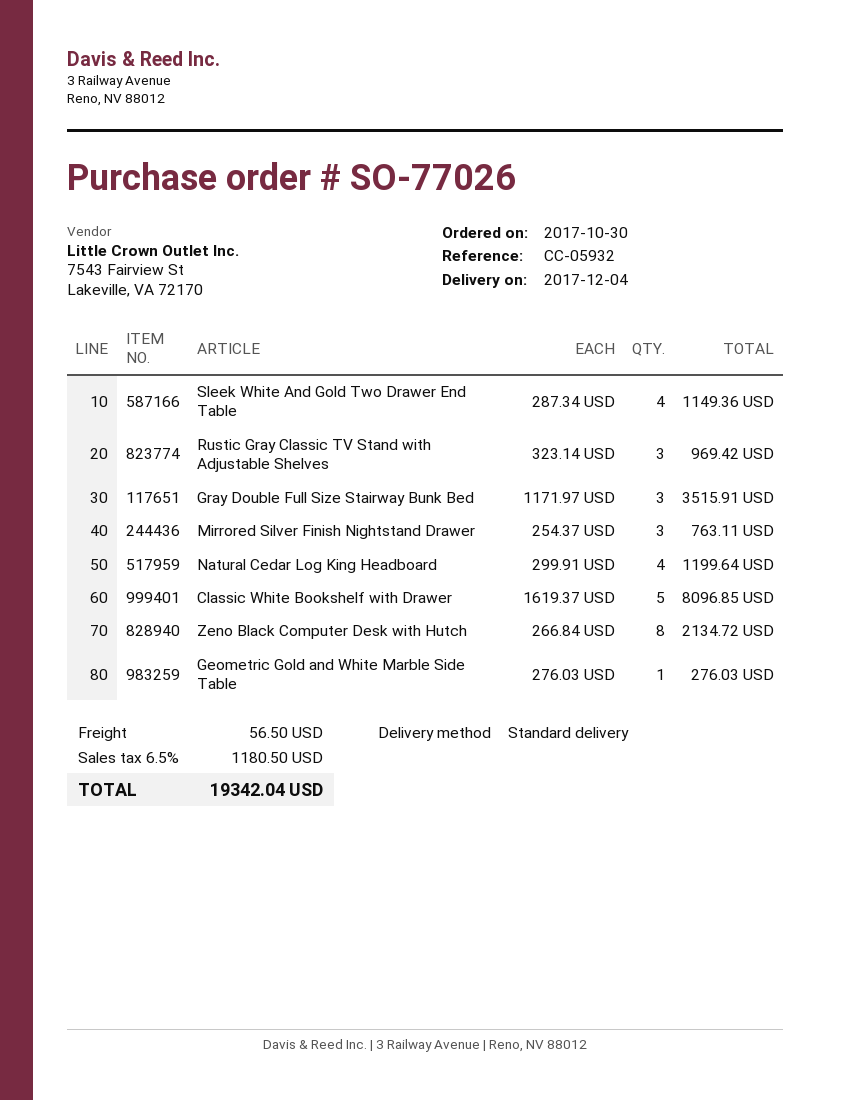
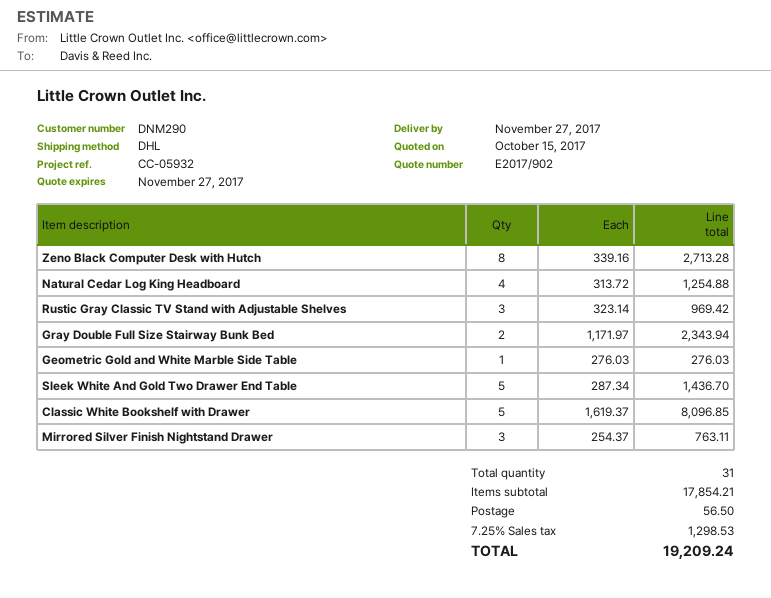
delivery date: 2017-12-04 -> 2017-11-27
shipping method: standard -> DHL
Sleek White And Gold Two Drawer End Table: 4 x 287.34 = 1149.36 -> 5 x 287.34 = 1436.70
Gray Double Full Size Stairway Bunk Bed: 3 x 1171.97 = 3515.91 -> 2 x 1171.97 = 2343.94
Natural Cedar Log King Headboard: 4 x 299.91 = 1199.64 -> 4 x 313.72 = 1254.88
Zeno Black Computer Desk with Hutch: 8 x 266.84 = 2134.72 -> 8 x 339.16 = 2713.28
tax: 6.5% = 1180.50 -> 7.25% = 1298.53
total: 19342.04 -> 19209.24

